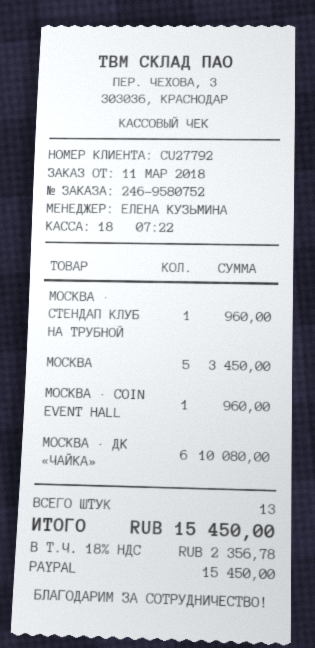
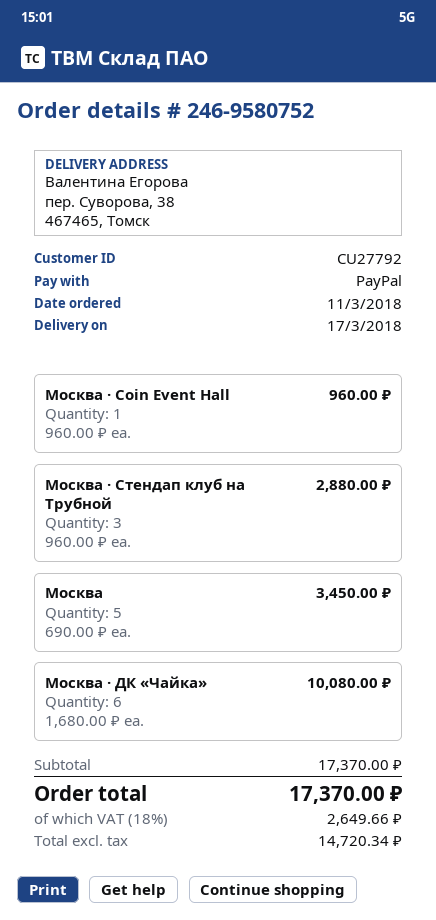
МОСКВА · СТЕНДАП КЛУБ НА ТРУБНОЙ: 1 for 960.00 -> 3 for 2880.00
tax: 18% = 2356.78 -> 18% = 2649.66
total: 15450.00 -> 17370.00

